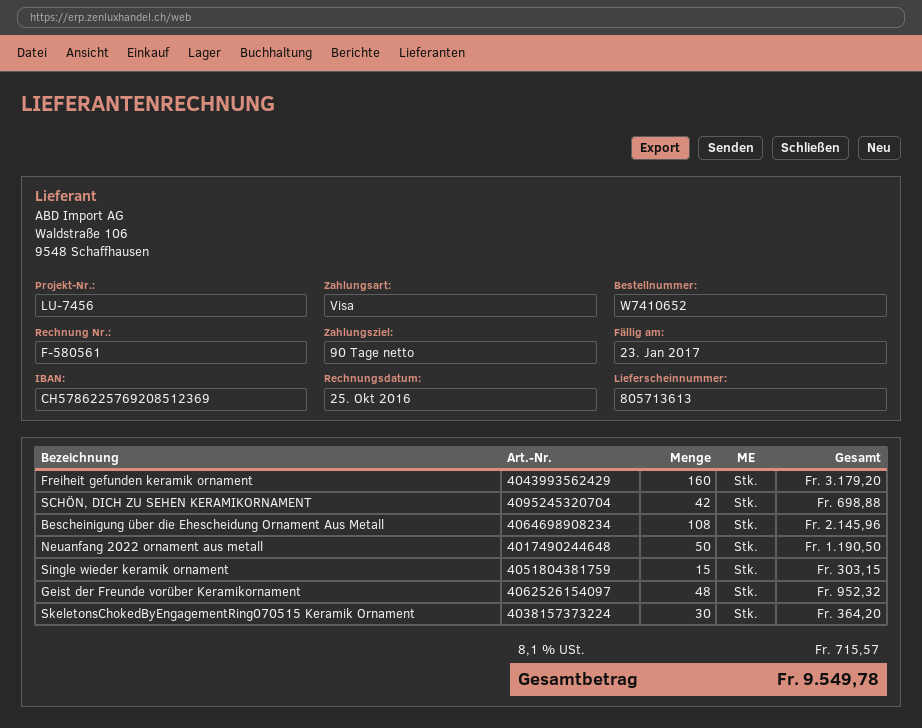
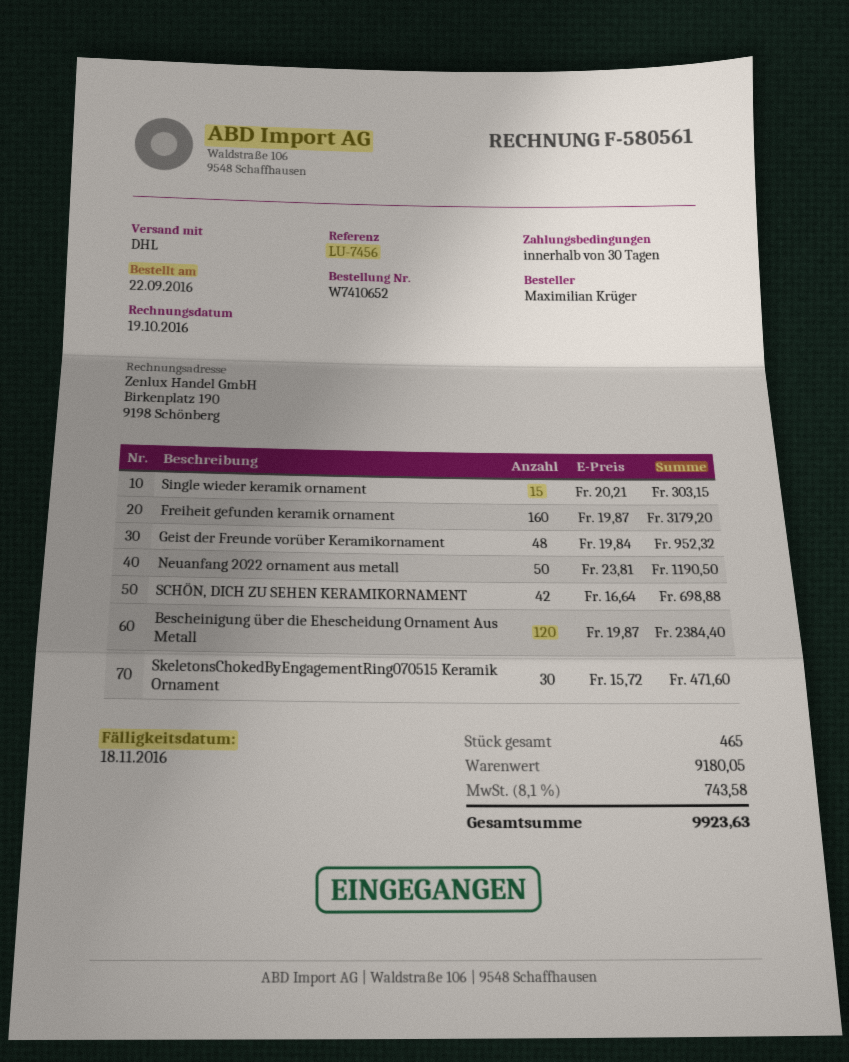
invoice date: 2016-10-25 -> 2016-10-19
payment terms: 90 days -> 30 days
due date: 2017-01-23 -> 2016-11-18
Bescheinigung über die Ehescheidung Ornament Aus Metall: 108 for 2145.96 -> 120 for 2384.40
SkeletonsChokedByEngagementRing070515 Keramik Ornament: 30 for 364.20 -> 30 for 471.60
tax: 8.1% = 715.57 -> 8.1% = 743.58
total: 9549.78 -> 9923.63

